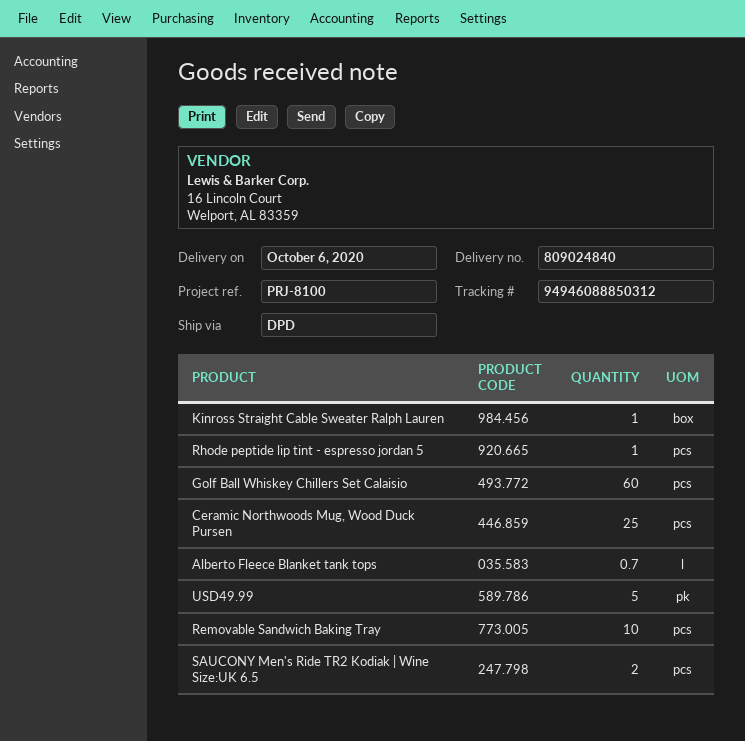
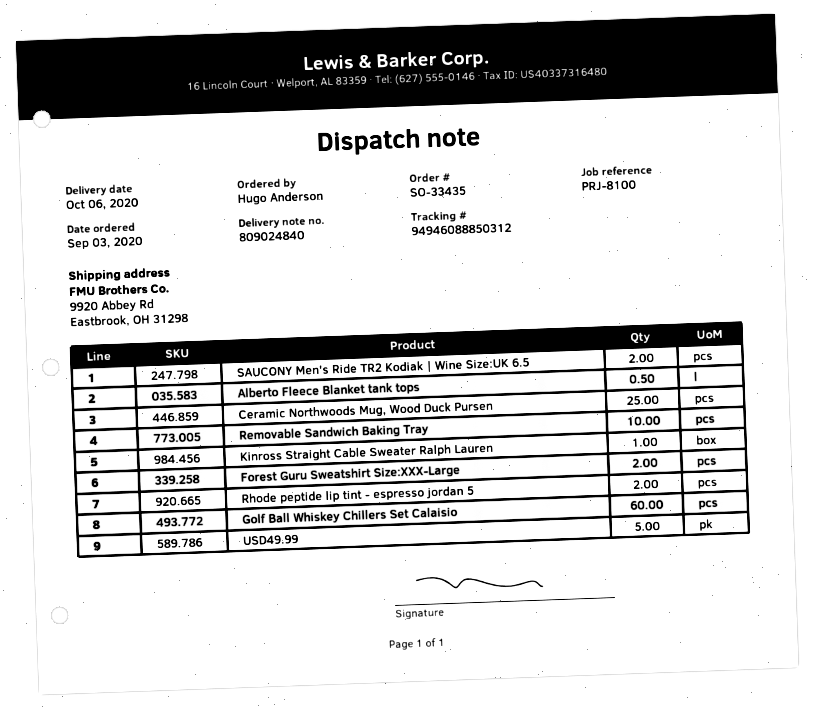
Rhode peptide lip tint - espresso jordan 5: 1 -> 2
Alberto Fleece Blanket tank tops: 0.7 -> 0.5
Forest Guru Sweatshirt Size:XXX-Large: none -> 2

